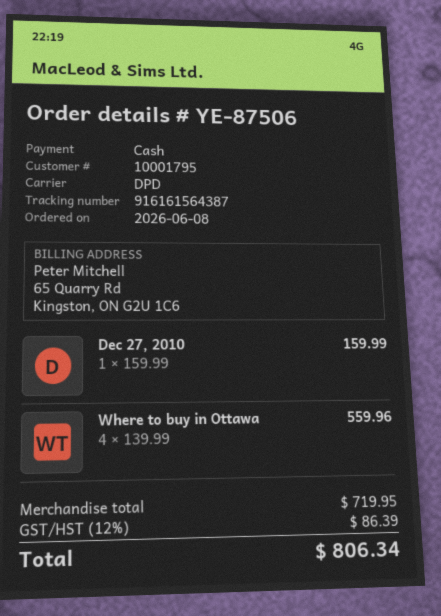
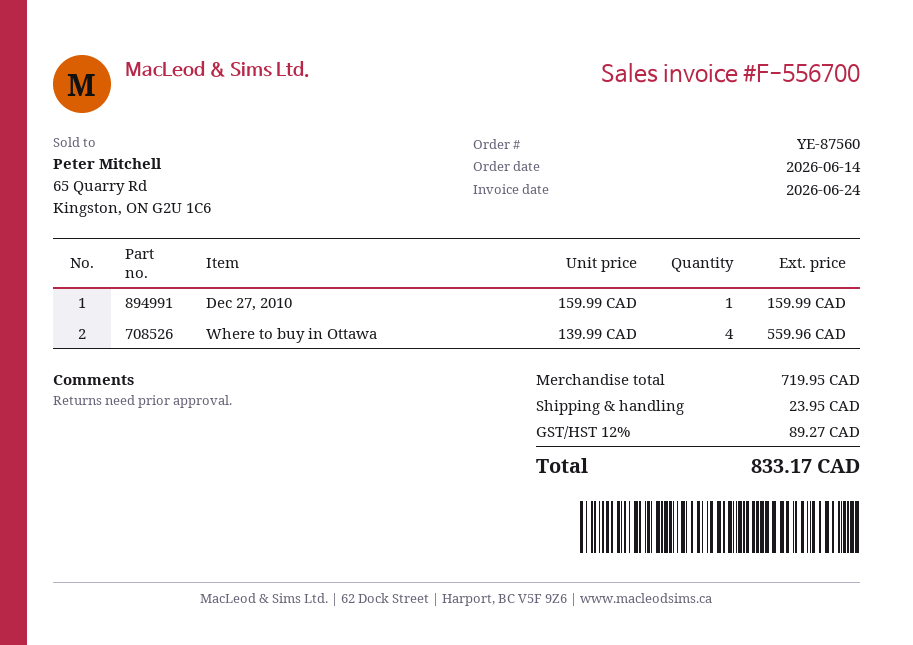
order number: YE-87506 -> YE-87560
order date: 2026-06-08 -> 2026-06-14
shipping: none -> 23.95
tax: 12% = 86.39 -> 12% = 89.27
total: 806.34 -> 833.17

